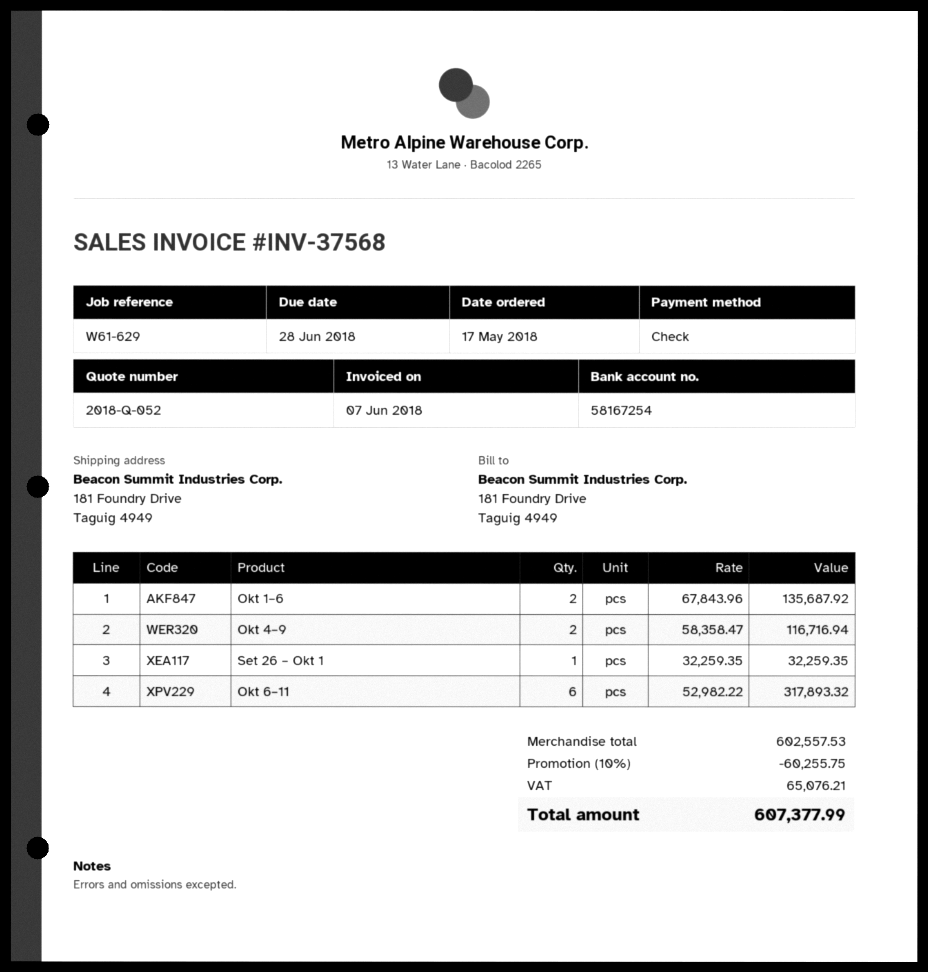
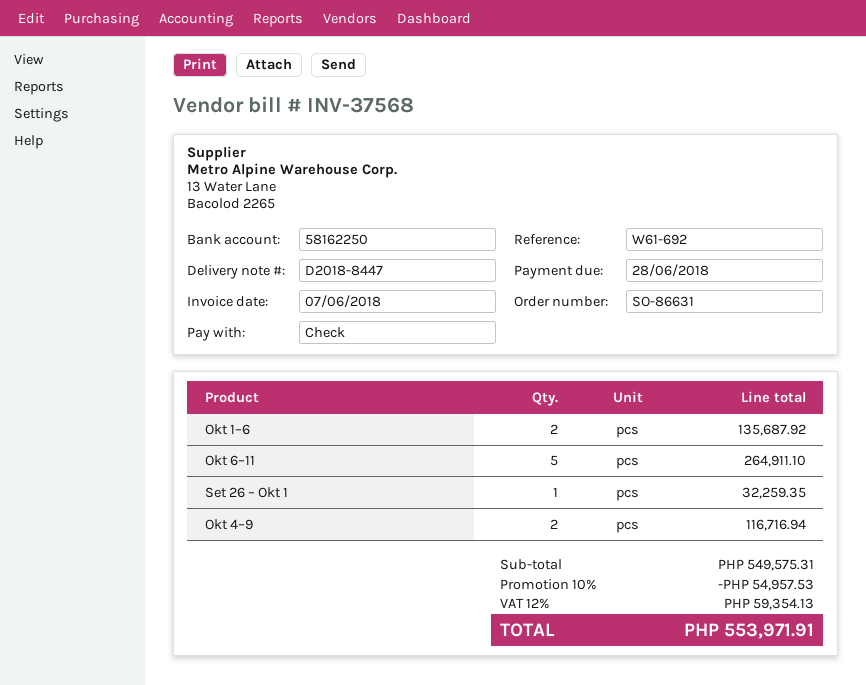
reference: W61-629 -> W61-692
bank account: 58167254 -> 58162250
Okt 6–11: 6 for 317893.32 -> 5 for 264911.10
subtotal: 602557.53 -> 549575.31
discount: 10% = 60255.75 -> 10% = 54957.53
tax: 65076.21 -> 59354.13
total: 607377.99 -> 553971.91

